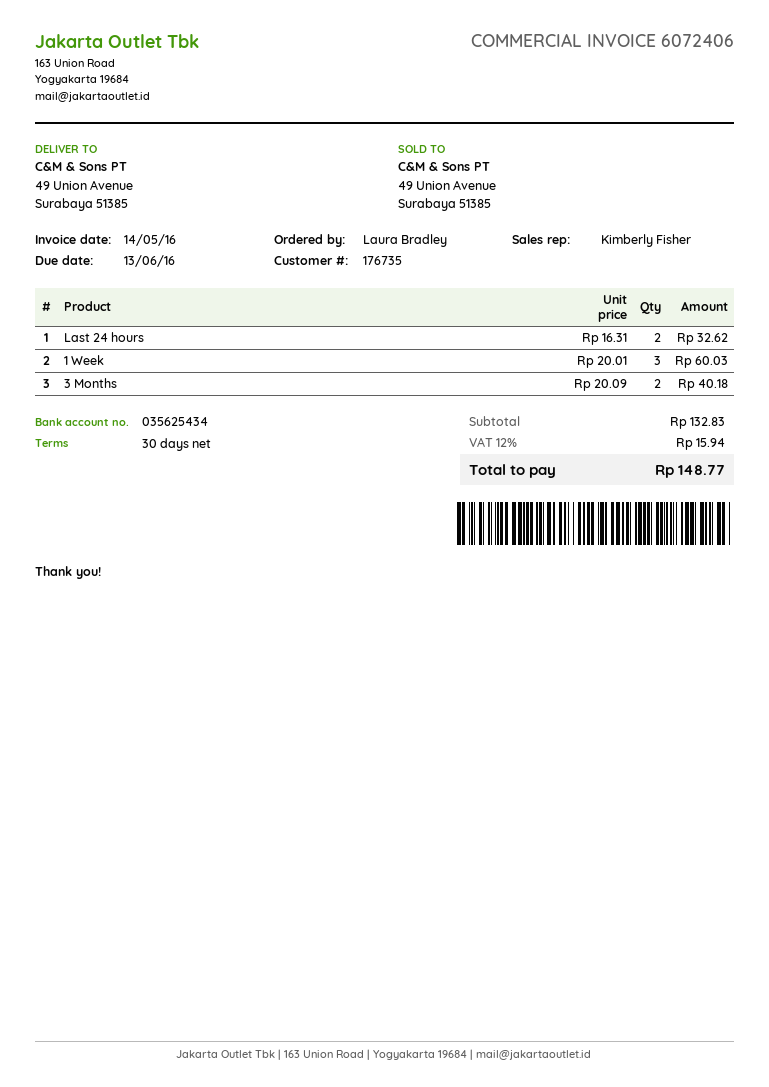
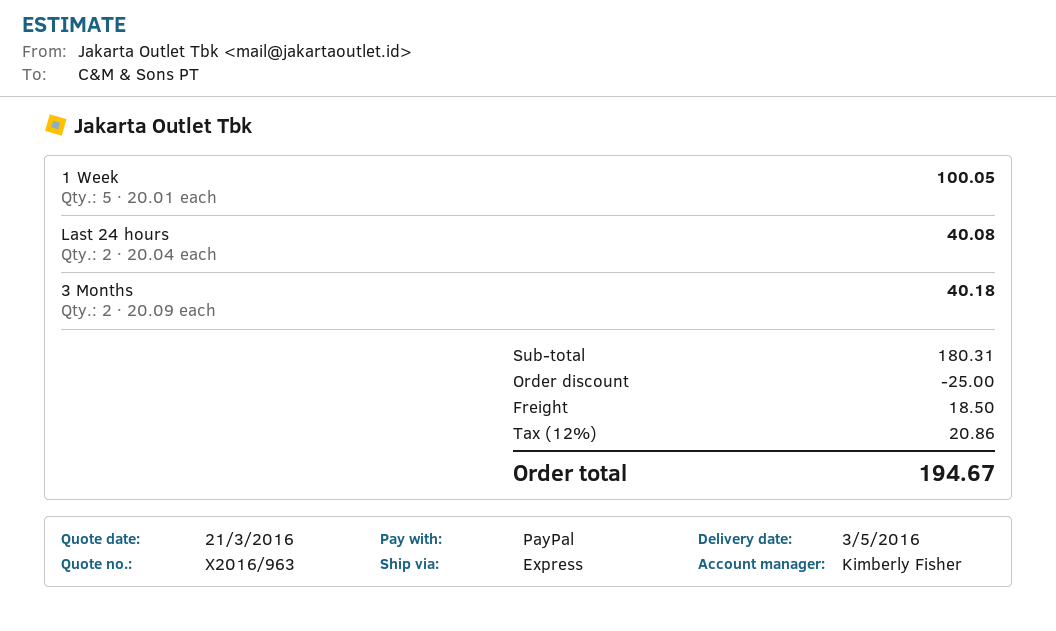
Last 24 hours: 2 x 16.31 = 32.62 -> 2 x 20.04 = 40.08
1 Week: 3 x 20.01 = 60.03 -> 5 x 20.01 = 100.05
subtotal: 132.83 -> 180.31
discount: none -> 25.00
shipping: none -> 18.50
tax: 12% = 15.94 -> 12% = 20.86
total: 148.77 -> 194.67

